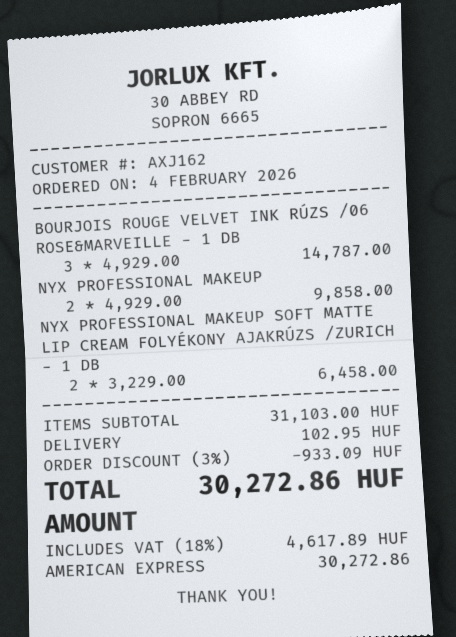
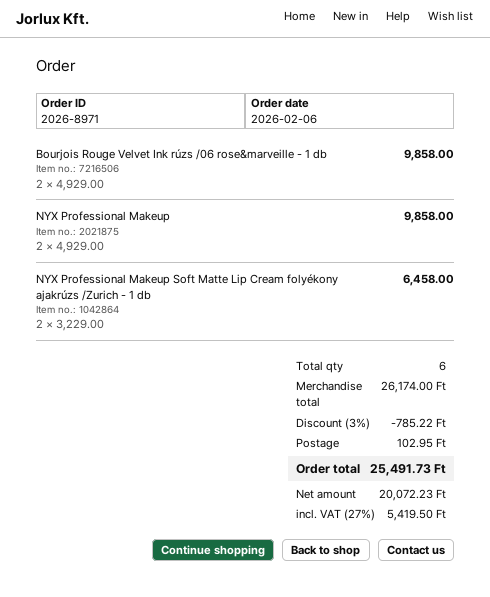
order date: 2026-02-04 -> 2026-02-06
BOURJOIS ROUGE VELVET INK RÚZS /06 ROSE&MARVEILLE - 1 DB: 3 x 4929.00 = 14787.00 -> 2 x 4929.00 = 9858.00
subtotal: 31103.00 -> 26174.00
discount: 3% = 933.09 -> 3% = 785.22
tax: 18% = 4617.89 -> 27% = 5419.50
total: 30272.86 -> 25491.73

